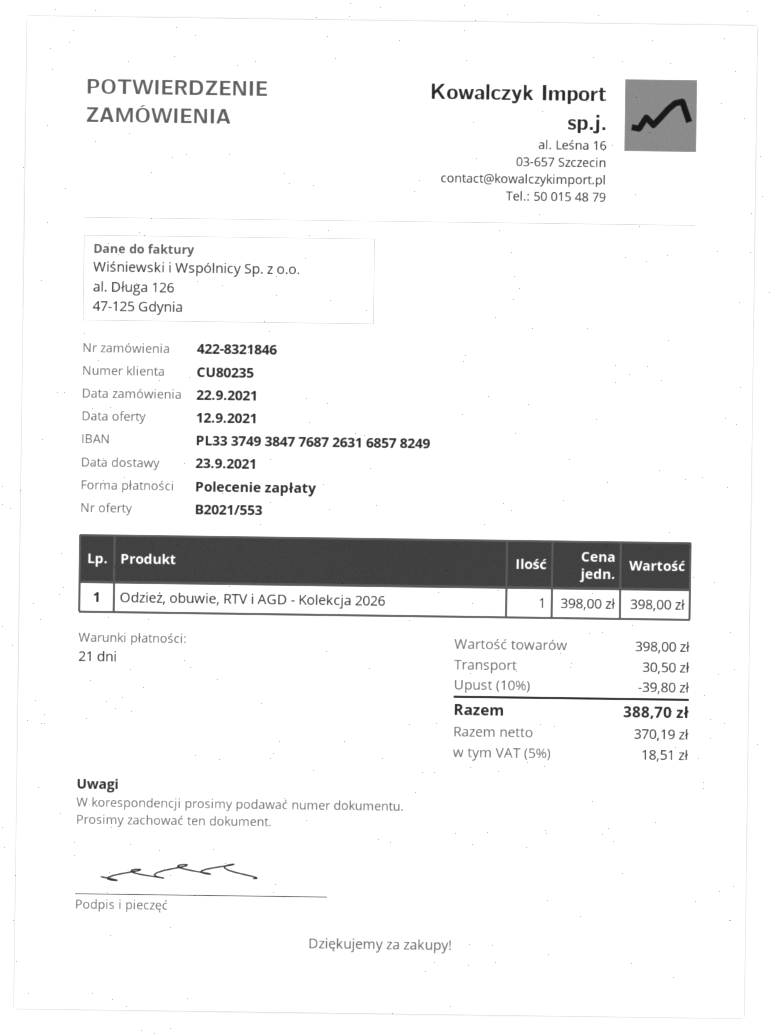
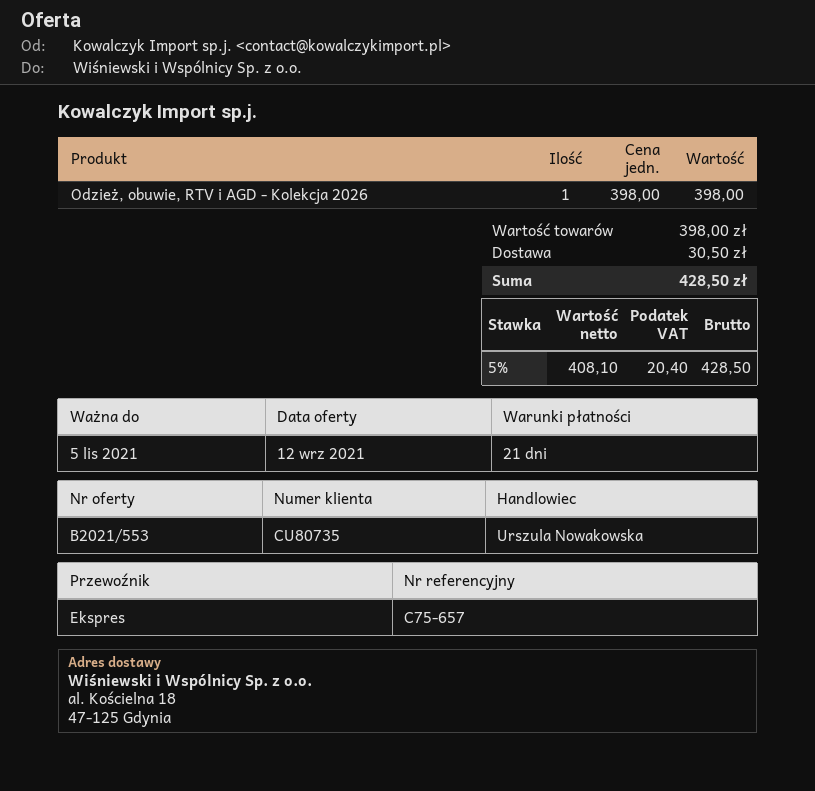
customer number: CU80235 -> CU80735
discount: 10% = 39.80 -> none
net: 370.19 -> 408.10
tax: 5% = 18.51 -> 5% = 20.40
total: 388.70 -> 428.50

